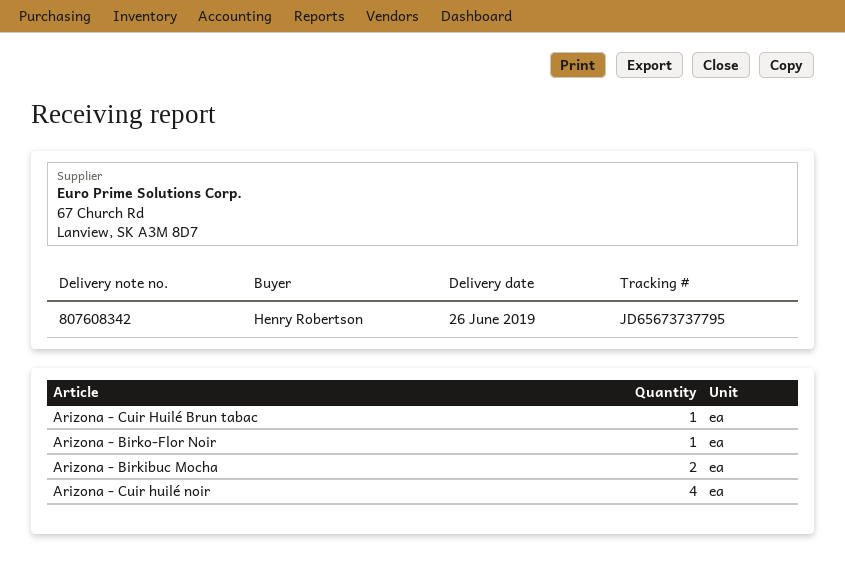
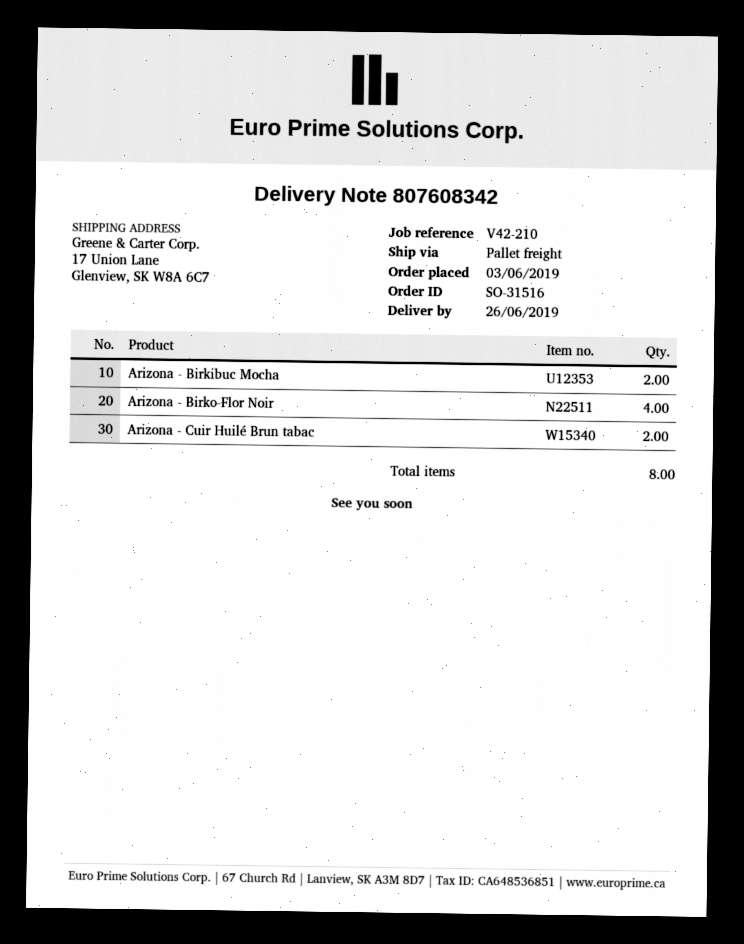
Arizona - Cuir Huilé Brun tabac: 1 -> 2
Arizona - Birko-Flor Noir: 1 -> 4
Arizona - Cuir huilé noir: 4 -> none

